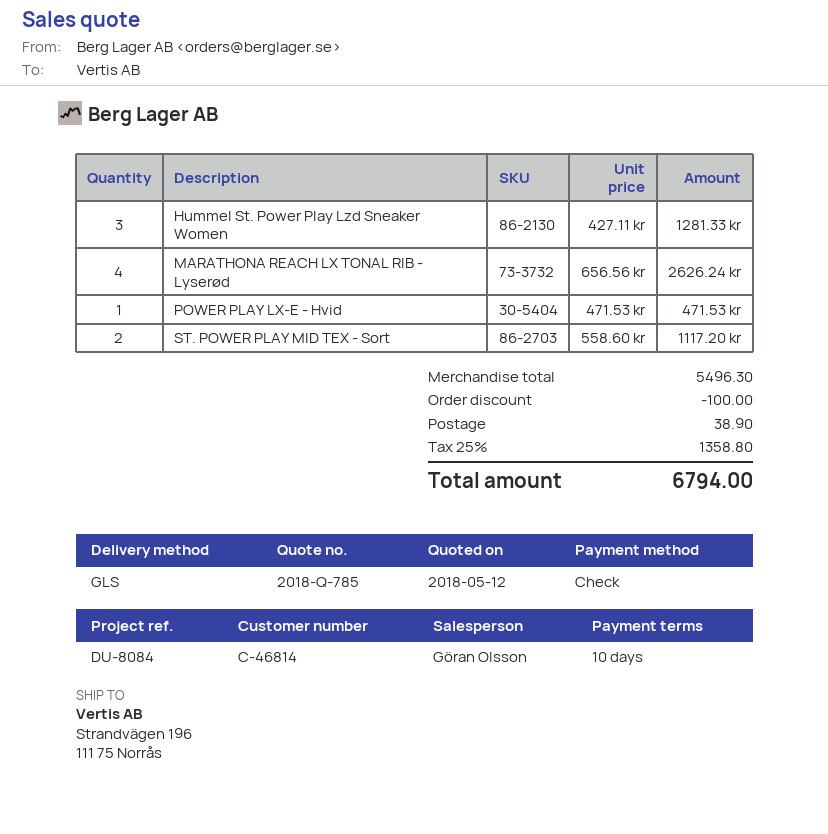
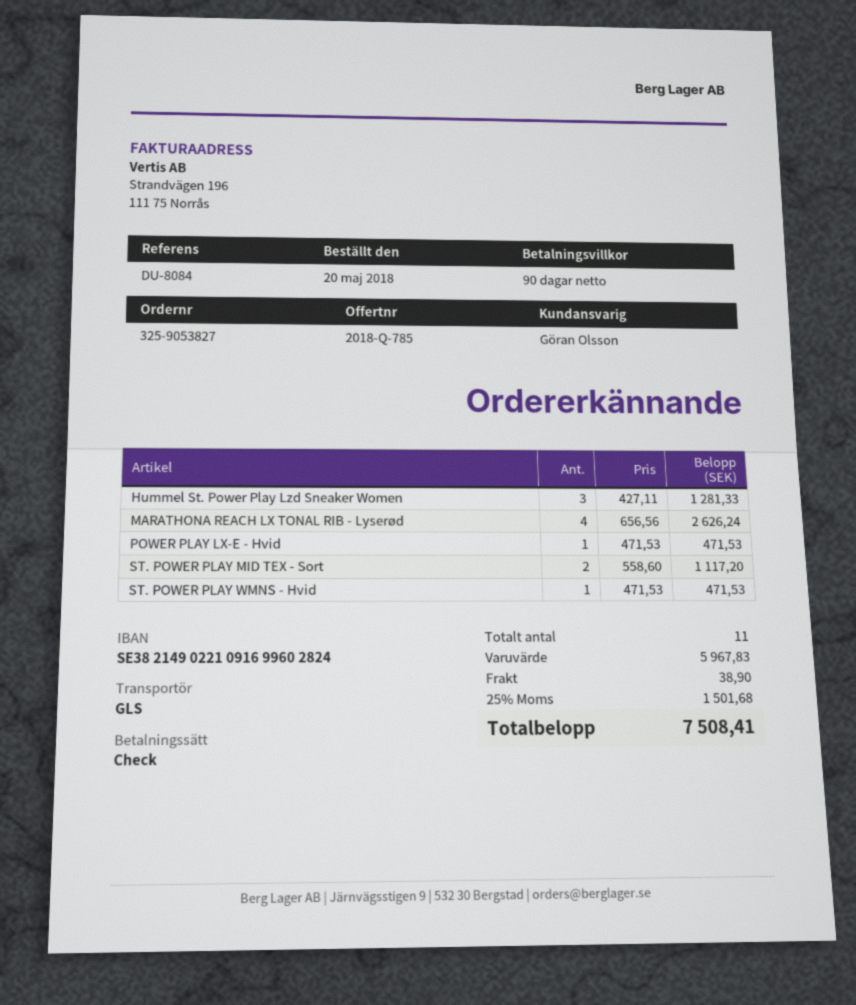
payment terms: 10 days -> 90 days
ST. POWER PLAY WMNS - Hvid: none -> 1 x 471.53 = 471.53
subtotal: 5496.30 -> 5967.83
discount: 100.00 -> none
tax: 25% = 1358.80 -> 25% = 1501.68
total: 6794.00 -> 7508.41

